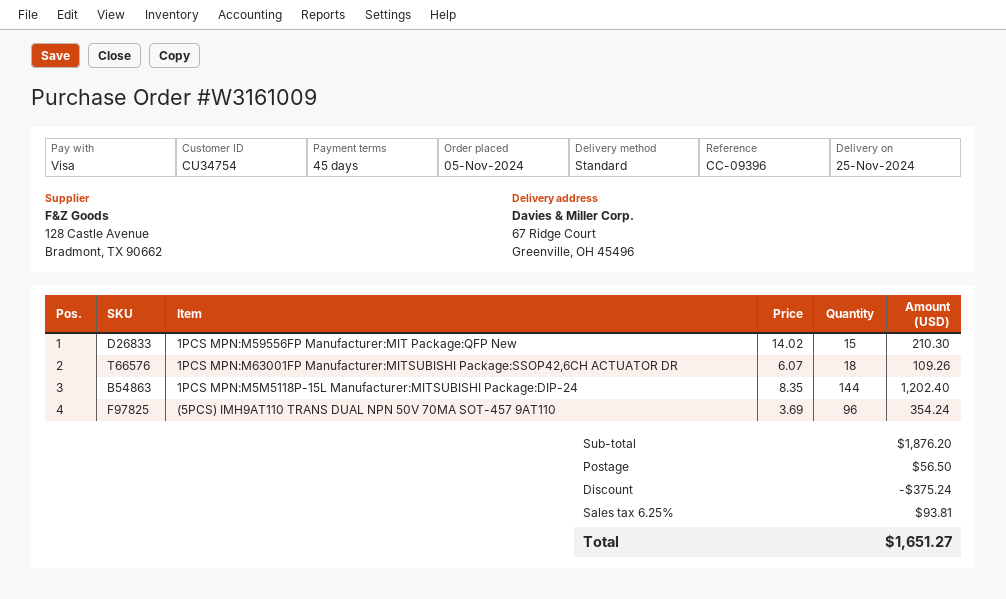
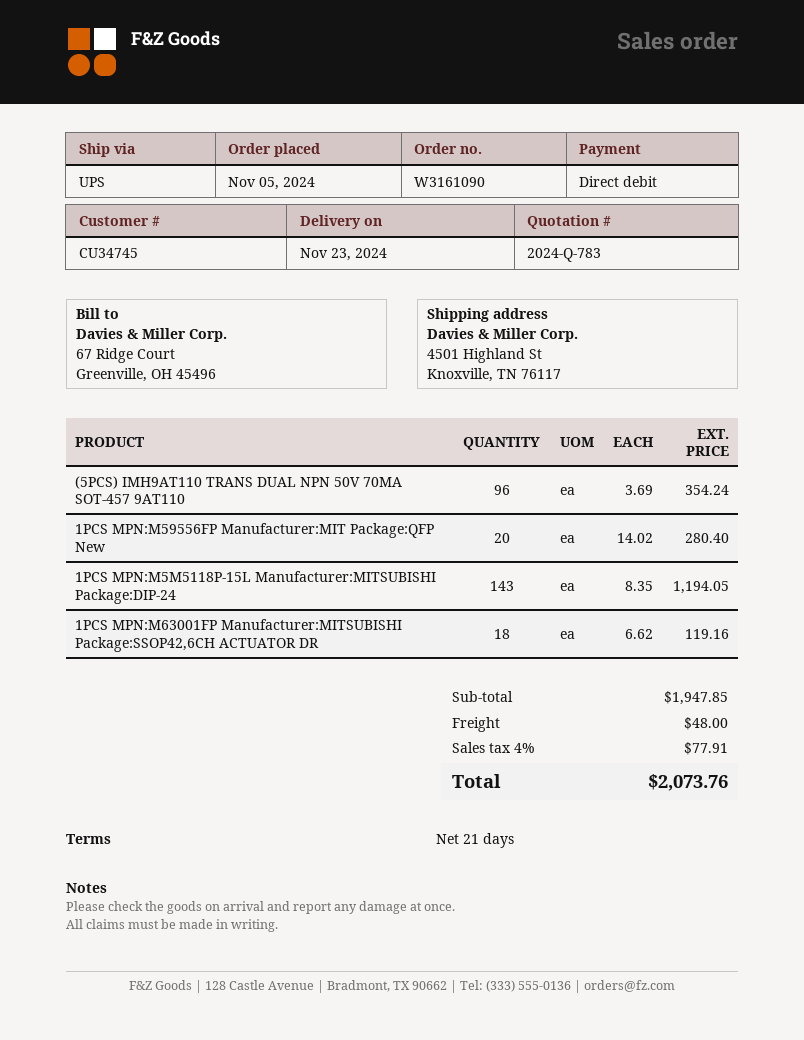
order number: W3161009 -> W3161090
delivery date: 2024-11-25 -> 2024-11-23
payment terms: 45 days -> 21 days
customer number: CU34754 -> CU34745
payment method: Visa -> direct debit
shipping method: standard -> UPS
ship to: 67 Ridge Court, Greenville, OH 45496 -> 4501 Highland St, Knoxville, TN 76117
1PCS MPN:M59556FP Manufacturer:MIT Package:QFP New: 15 x 14.02 = 210.30 -> 20 x 14.02 = 280.40
1PCS MPN:M63001FP Manufacturer:MITSUBISHI Package:SSOP42,6CH ACTUATOR DR: 18 x 6.07 = 109.26 -> 18 x 6.62 = 119.16
1PCS MPN:M5M5118P-15L Manufacturer:MITSUBISHI Package:DIP-24: 144 x 8.35 = 1202.40 -> 143 x 8.35 = 1194.05
subtotal: 1876.20 -> 1947.85
discount: 375.24 -> none
shipping: 56.50 -> 48.00
tax: 6.25% = 93.81 -> 4% = 77.91
total: 1651.27 -> 2073.76

